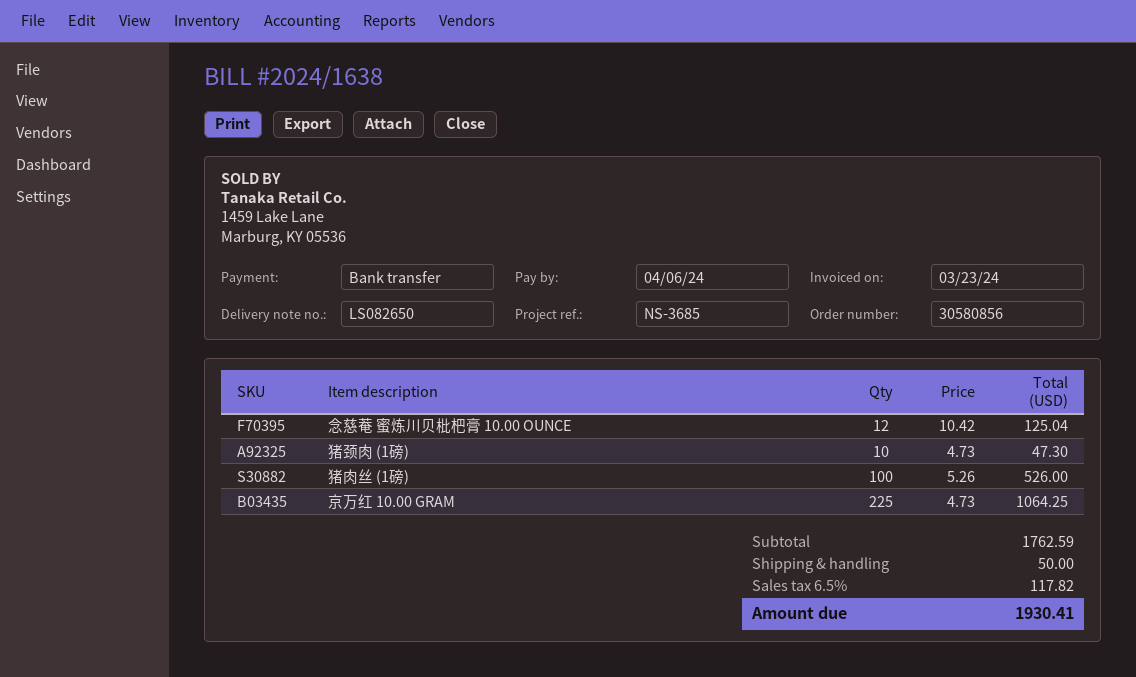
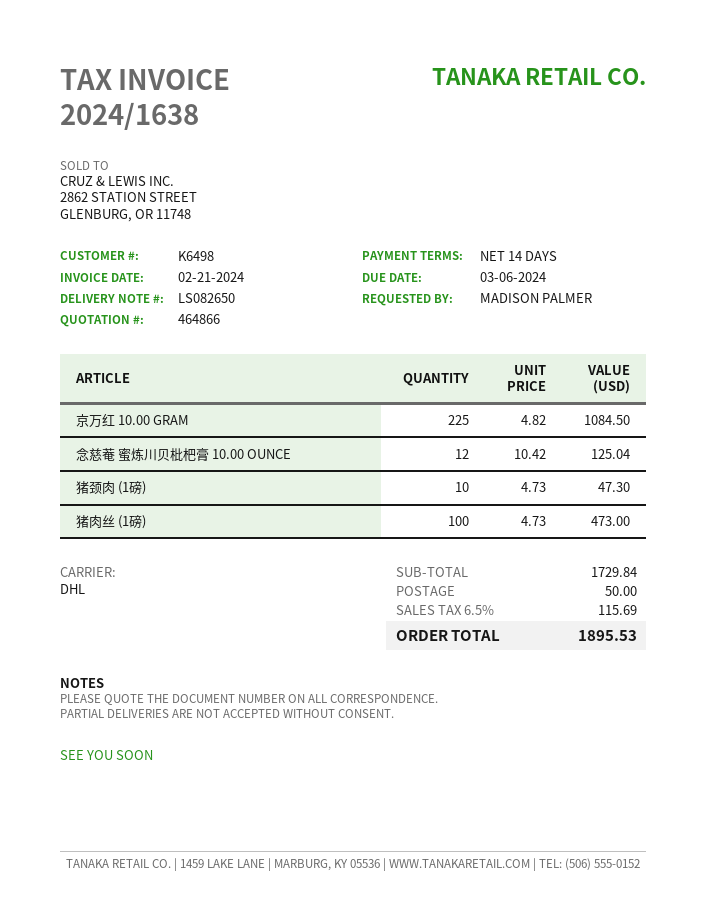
invoice date: 2024-03-23 -> 2024-02-21
due date: 2024-04-06 -> 2024-03-06
猪肉丝 (1磅): 100 x 5.26 = 526.00 -> 100 x 4.73 = 473.00
京万红 10.00 GRAM: 225 x 4.73 = 1064.25 -> 225 x 4.82 = 1084.50
subtotal: 1762.59 -> 1729.84
tax: 6.5% = 117.82 -> 6.5% = 115.69
total: 1930.41 -> 1895.53

